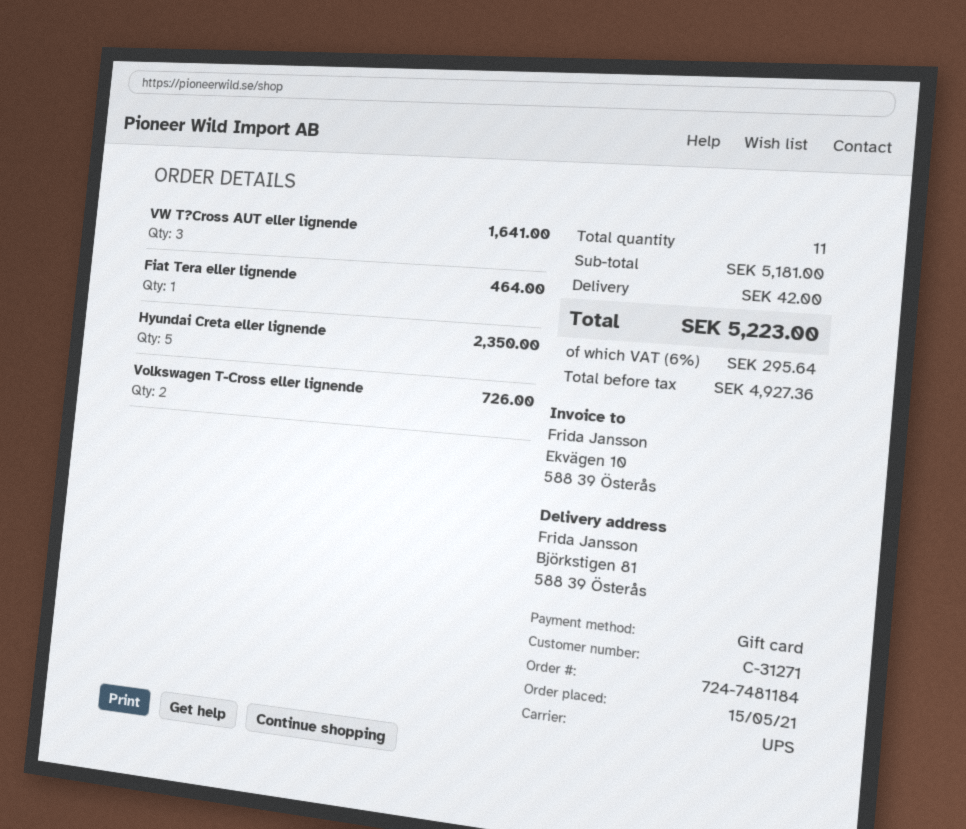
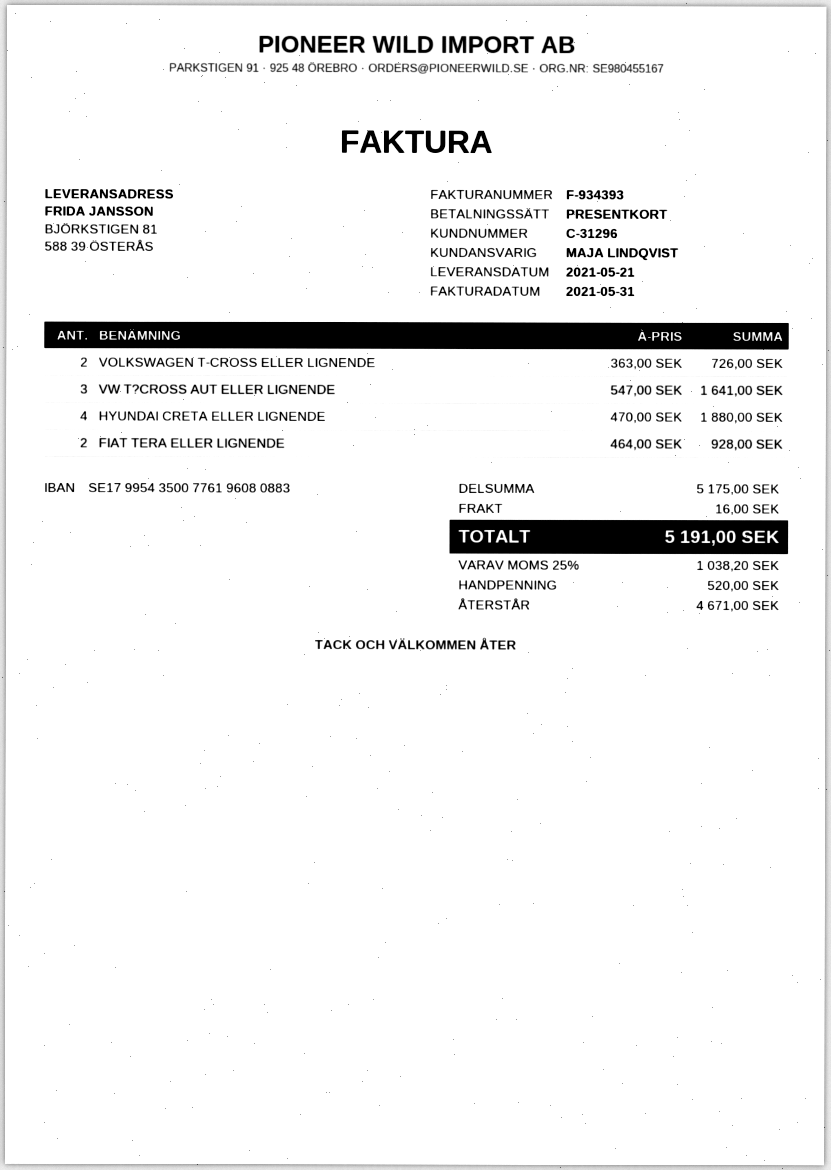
customer number: C-31271 -> C-31296
Fiat Tera eller lignende: 1 for 464.00 -> 2 for 928.00
Hyundai Creta eller lignende: 5 for 2350.00 -> 4 for 1880.00
subtotal: 5181.00 -> 5175.00
shipping: 42.00 -> 16.00
tax: 6% = 295.64 -> 25% = 1038.20
total: 5223.00 -> 5191.00

